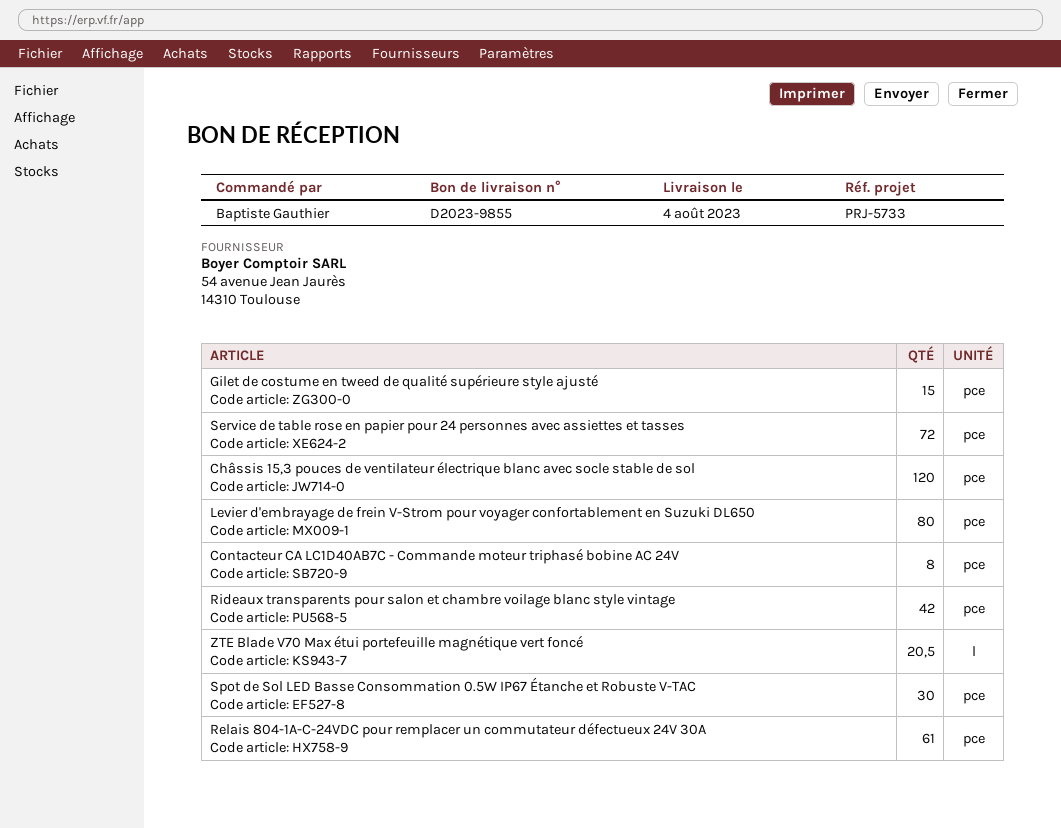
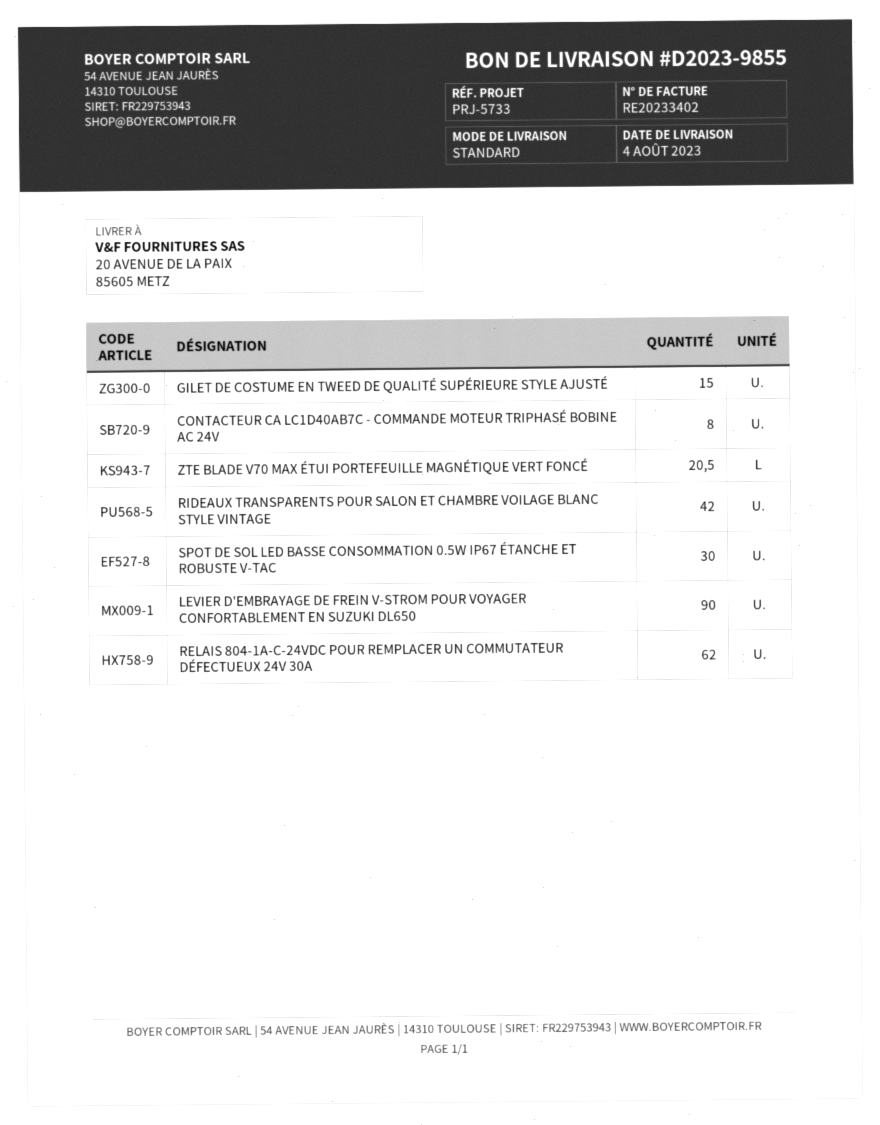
Service de table rose en papier pour 24 personnes avec assiettes et tasses: 72 -> none
Châssis 15,3 pouces de ventilateur électrique blanc avec socle stable de sol: 120 -> none
Levier d'embrayage de frein V-Strom pour voyager confortablement en Suzuki DL650: 80 -> 90
Relais 804-1A-C-24VDC pour remplacer un commutateur défectueux 24V 30A: 61 -> 62

